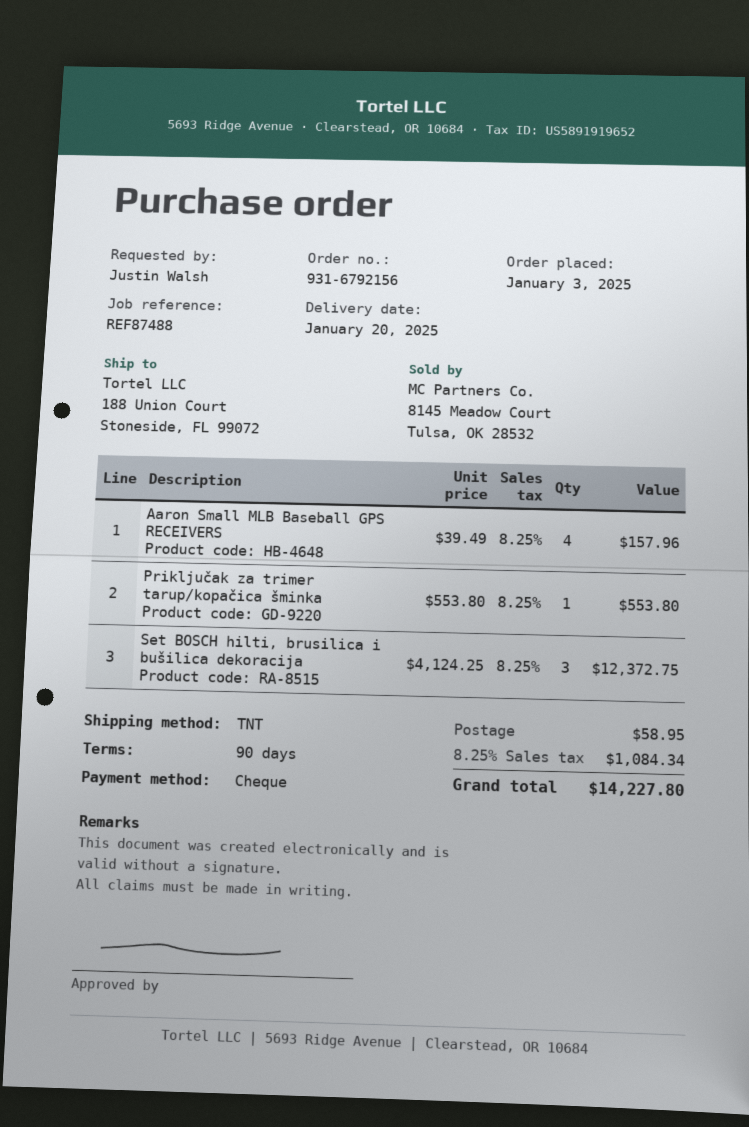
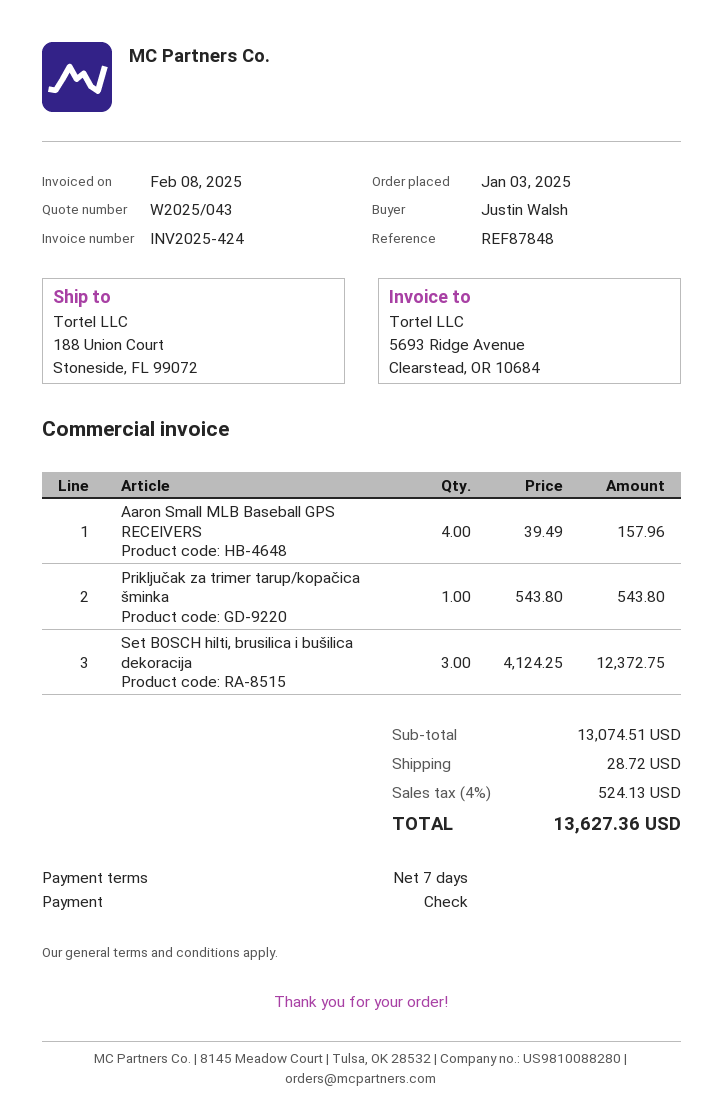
payment terms: 90 days -> 7 days
reference: REF87488 -> REF87848
Priključak za trimer tarup/kopačica šminka: 1 x 553.80 = 553.80 -> 1 x 543.80 = 543.80
shipping: 58.95 -> 28.72
tax: 8.25% = 1084.34 -> 4% = 524.13
total: 14227.80 -> 13627.36

